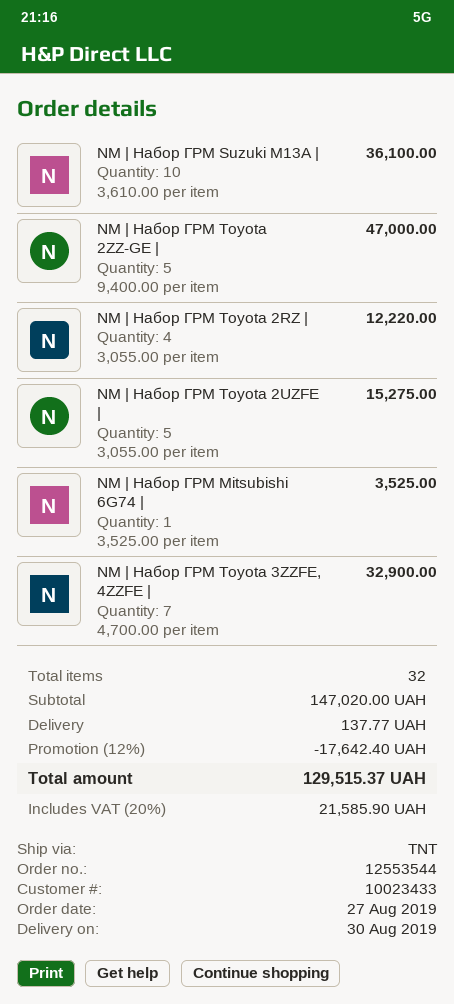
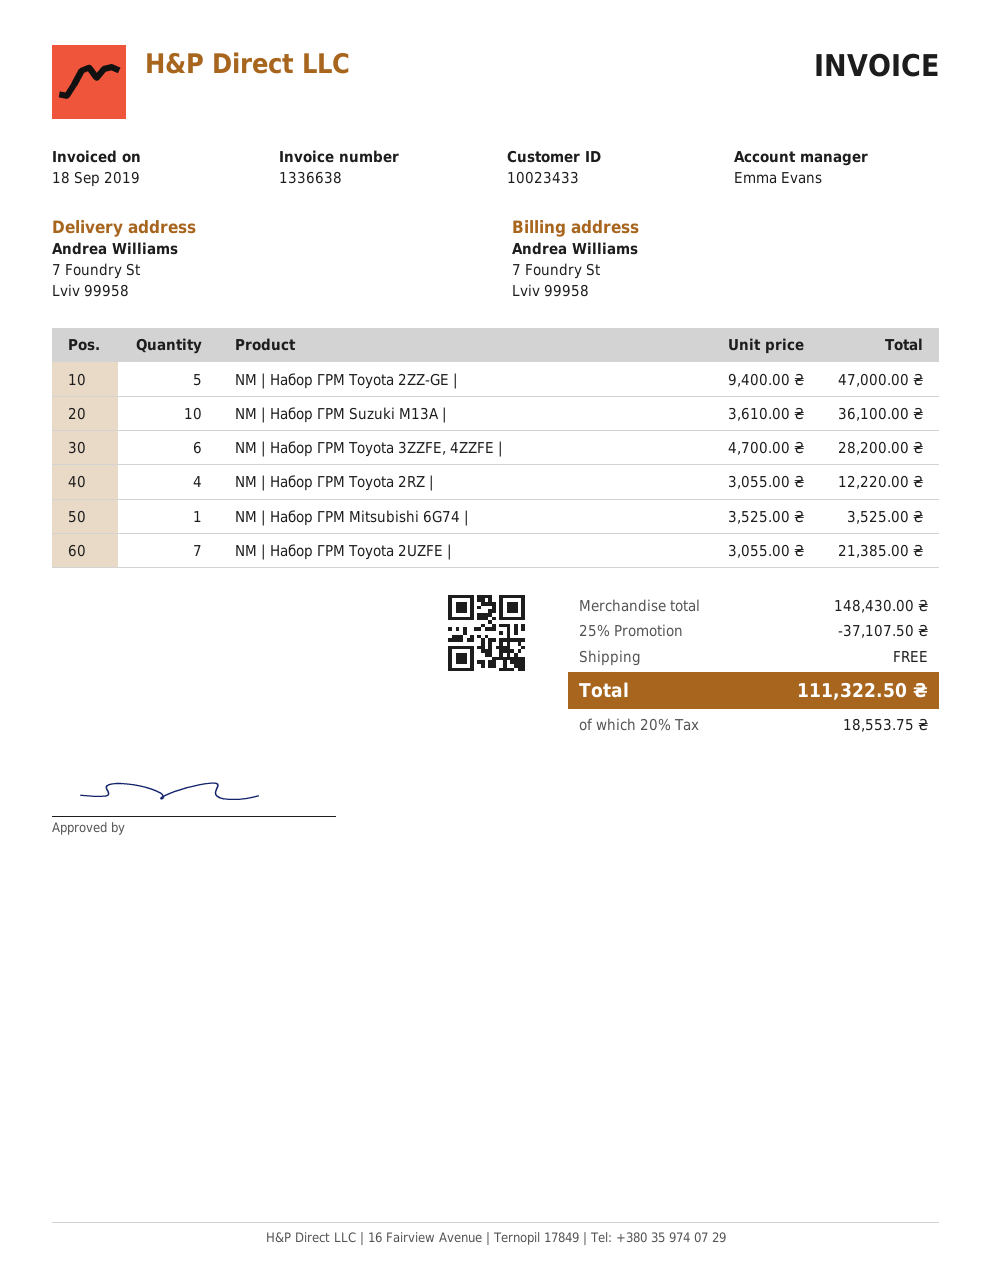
NM | Набор ГРМ Toyota 2UZFE |: 5 x 3055.00 = 15275.00 -> 7 x 3055.00 = 21385.00
NM | Набор ГРМ Toyota 3ZZFE, 4ZZFE |: 7 x 4700.00 = 32900.00 -> 6 x 4700.00 = 28200.00
subtotal: 147020.00 -> 148430.00
discount: 12% = 17642.40 -> 25% = 37107.50
shipping: 137.77 -> 0.00
tax: 20% = 21585.90 -> 20% = 18553.75
total: 129515.37 -> 111322.50

